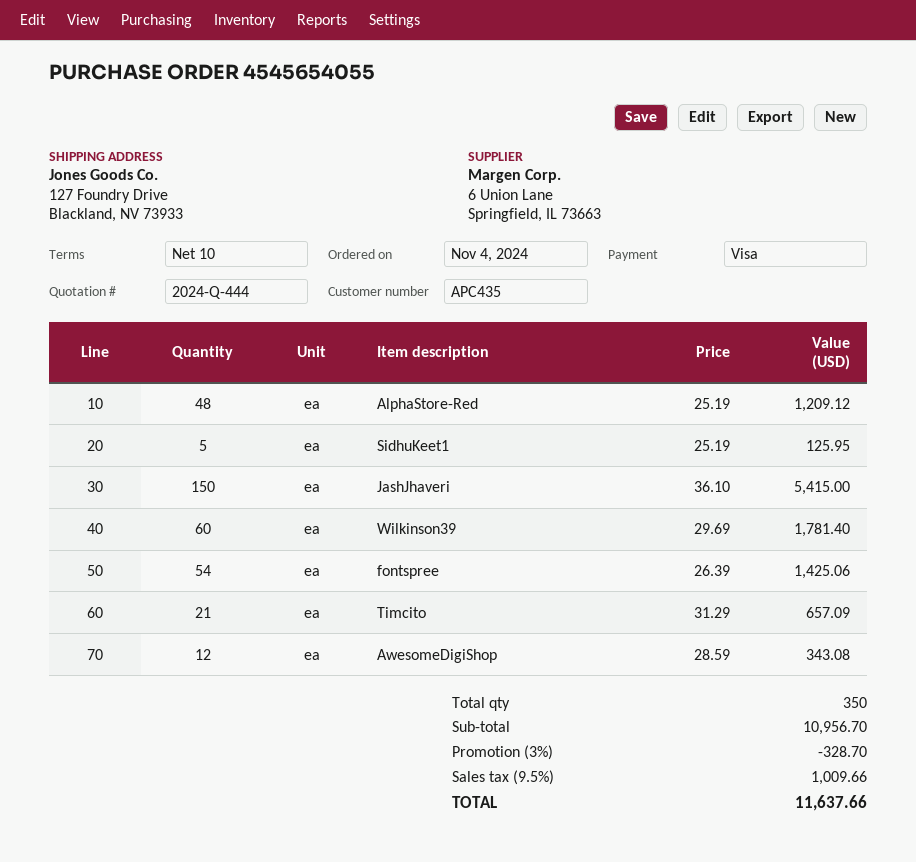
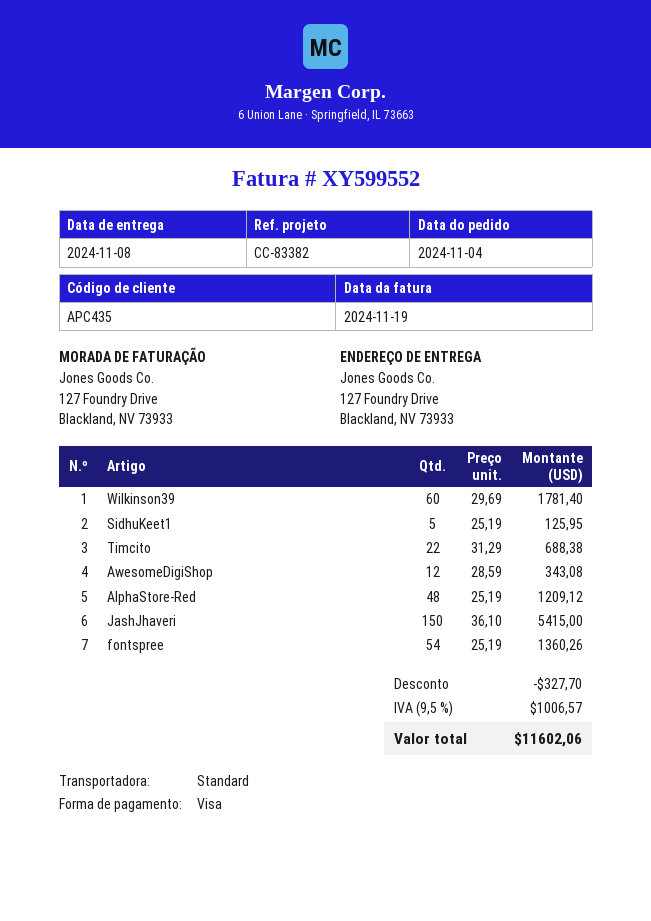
fontspree: 54 x 26.39 = 1425.06 -> 54 x 25.19 = 1360.26
Timcito: 21 x 31.29 = 657.09 -> 22 x 31.29 = 688.38
discount: 328.70 -> 327.70
tax: 9.5% = 1009.66 -> 9.5% = 1006.57
total: 11637.66 -> 11602.06

